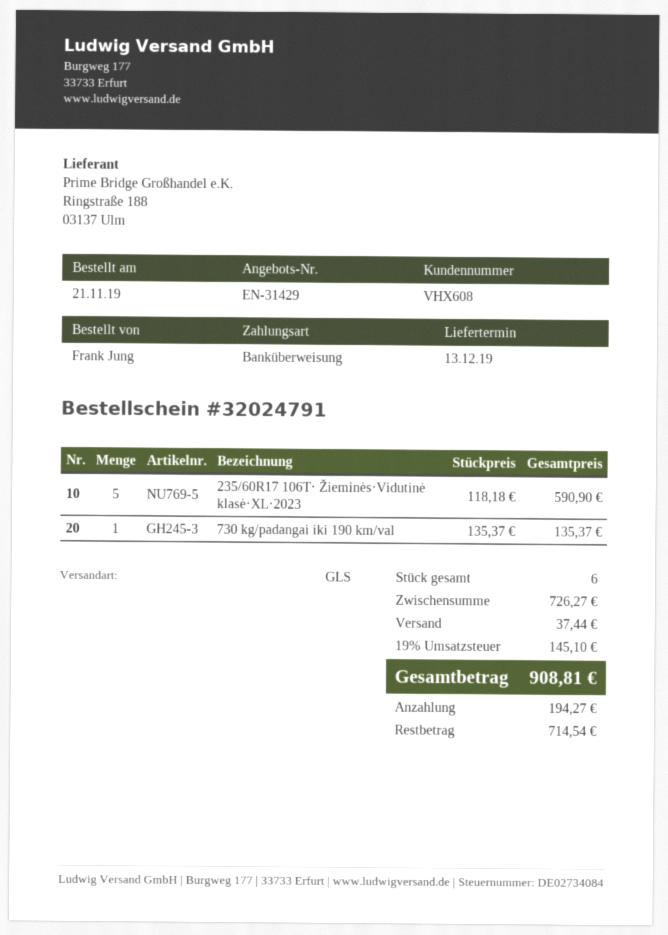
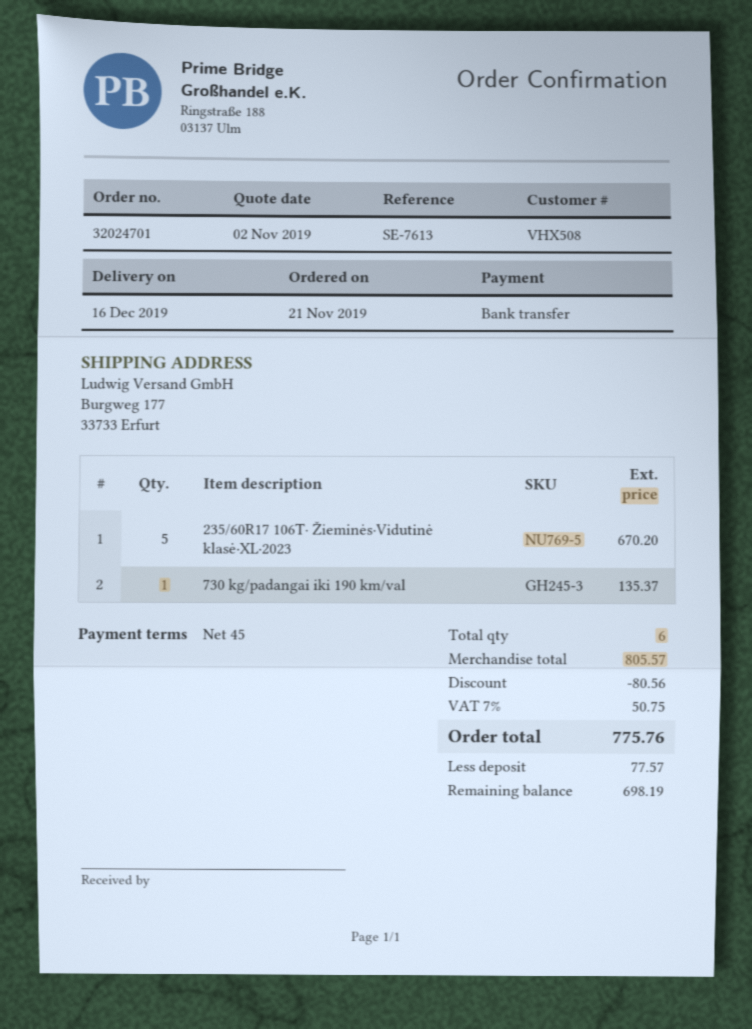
order number: 32024791 -> 32024701
delivery date: 2019-12-13 -> 2019-12-16
customer number: VHX608 -> VHX508
235/60R17 106T· Žieminės·Vidutinė klasė·XL·2023: 5 for 590.90 -> 5 for 670.20
subtotal: 726.27 -> 805.57
discount: none -> 80.56
shipping: 37.44 -> none
tax: 19% = 145.10 -> 7% = 50.75
total: 908.81 -> 775.76
deposit: 194.27 -> 77.57
balance: 714.54 -> 698.19

